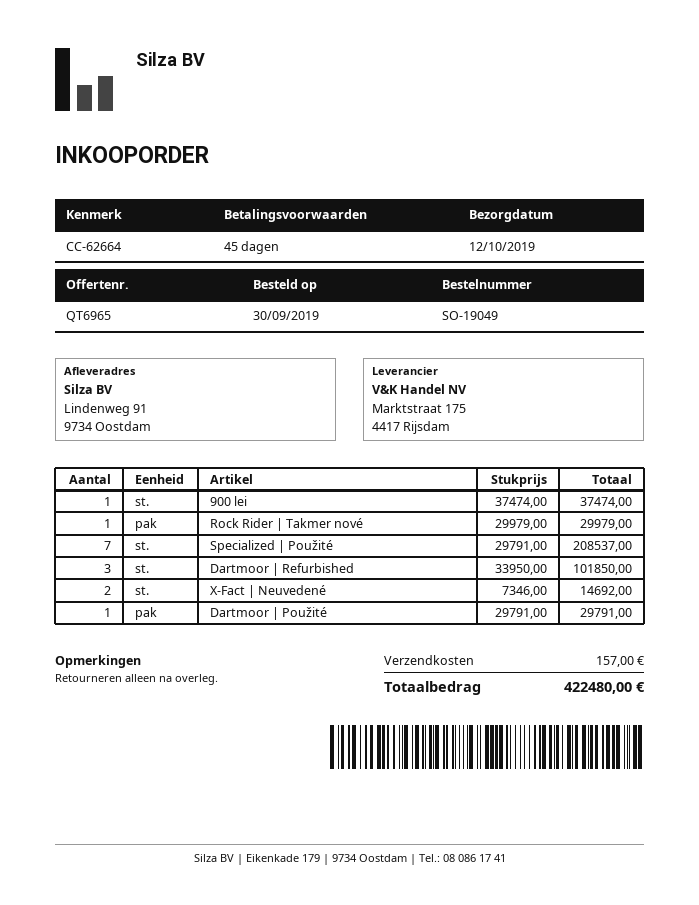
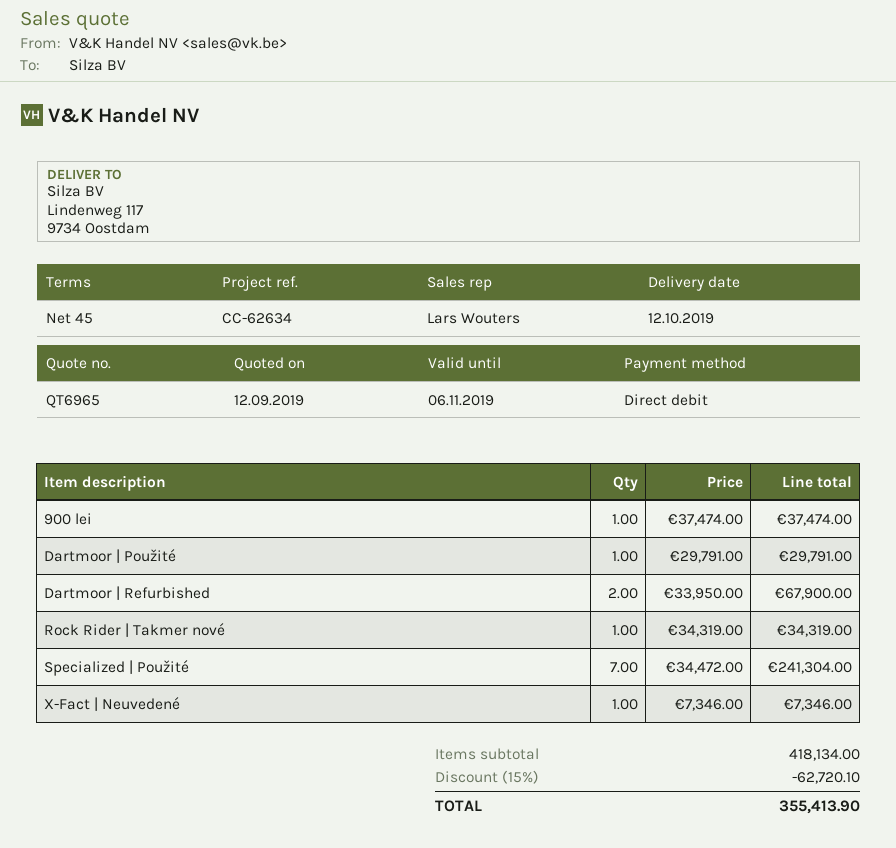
reference: CC-62664 -> CC-62634
ship to: Lindenweg 91, 9734 Oostdam -> Lindenweg 117, 9734 Oostdam
Rock Rider | Takmer nové: 1 x 29979.00 = 29979.00 -> 1 x 34319.00 = 34319.00
Specialized | Použité: 7 x 29791.00 = 208537.00 -> 7 x 34472.00 = 241304.00
Dartmoor | Refurbished: 3 x 33950.00 = 101850.00 -> 2 x 33950.00 = 67900.00
X-Fact | Neuvedené: 2 x 7346.00 = 14692.00 -> 1 x 7346.00 = 7346.00
discount: none -> 15% = 62720.10
shipping: 157.00 -> none
total: 422480.00 -> 355413.90

